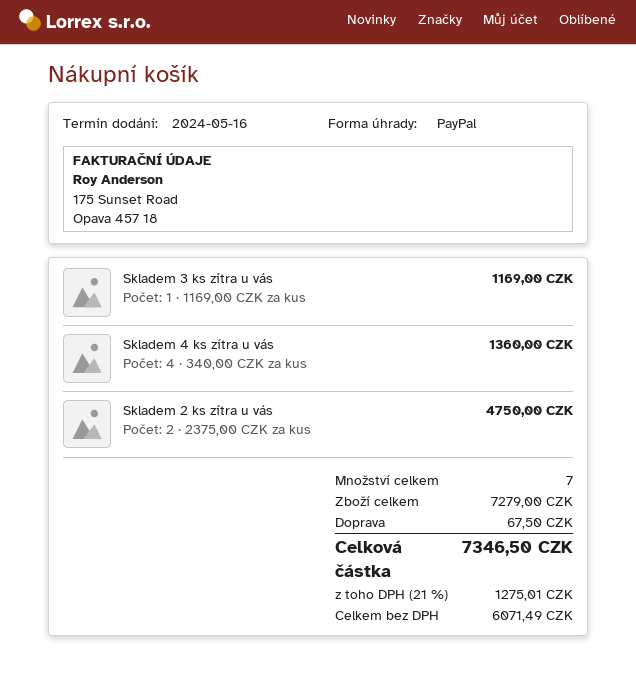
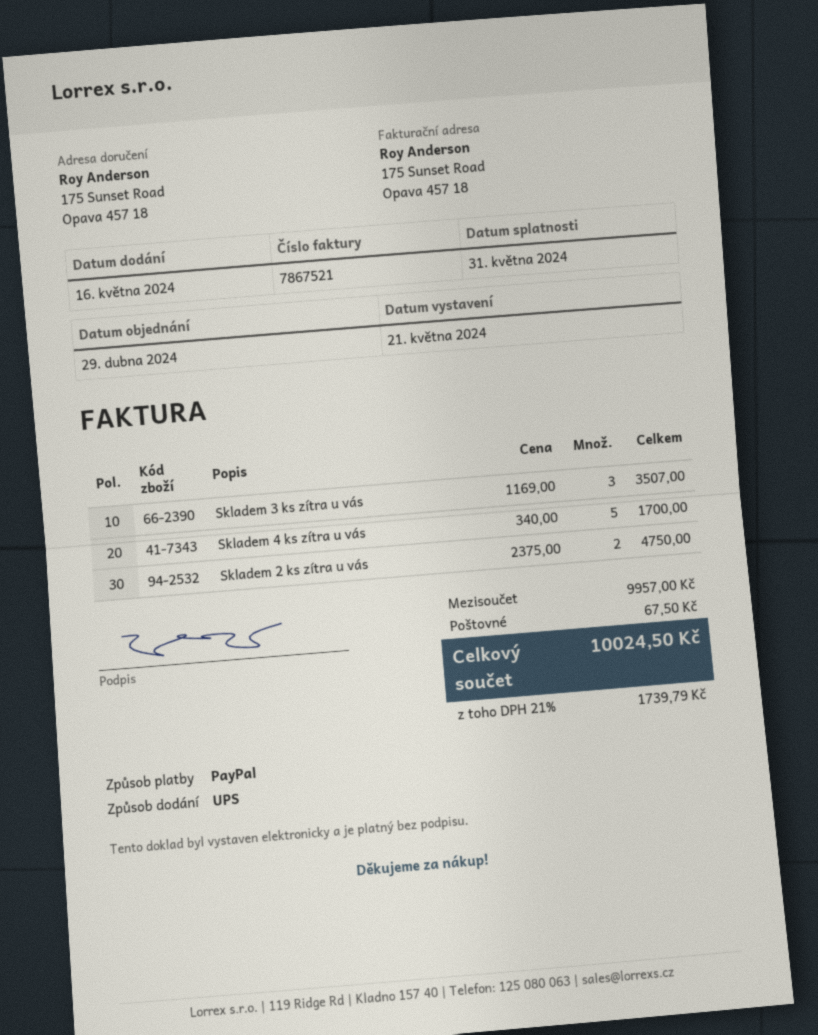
Skladem 3 ks zítra u vás: 1 x 1169.00 = 1169.00 -> 3 x 1169.00 = 3507.00
Skladem 4 ks zítra u vás: 4 x 340.00 = 1360.00 -> 5 x 340.00 = 1700.00
subtotal: 7279.00 -> 9957.00
tax: 21% = 1275.01 -> 21% = 1739.79
total: 7346.50 -> 10024.50

